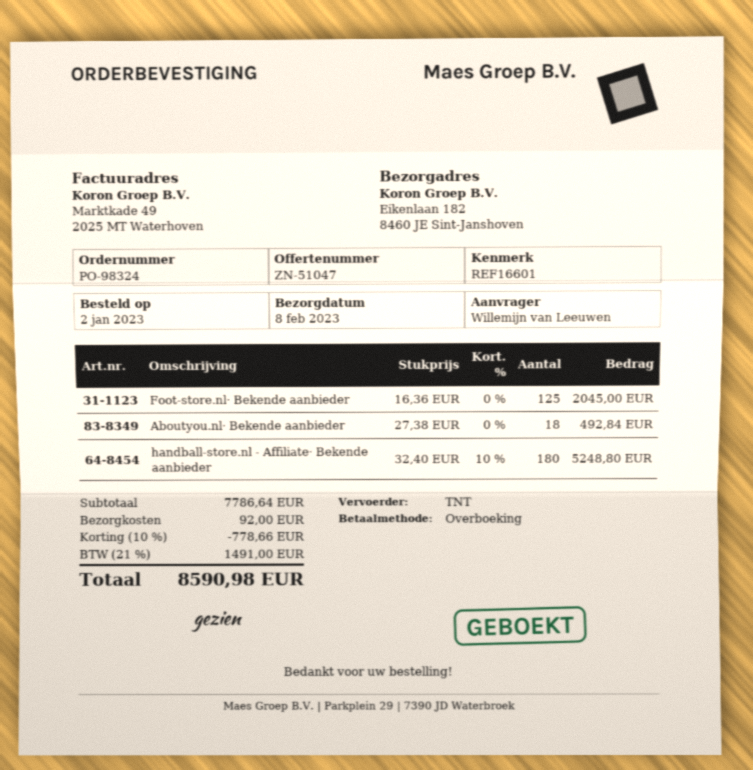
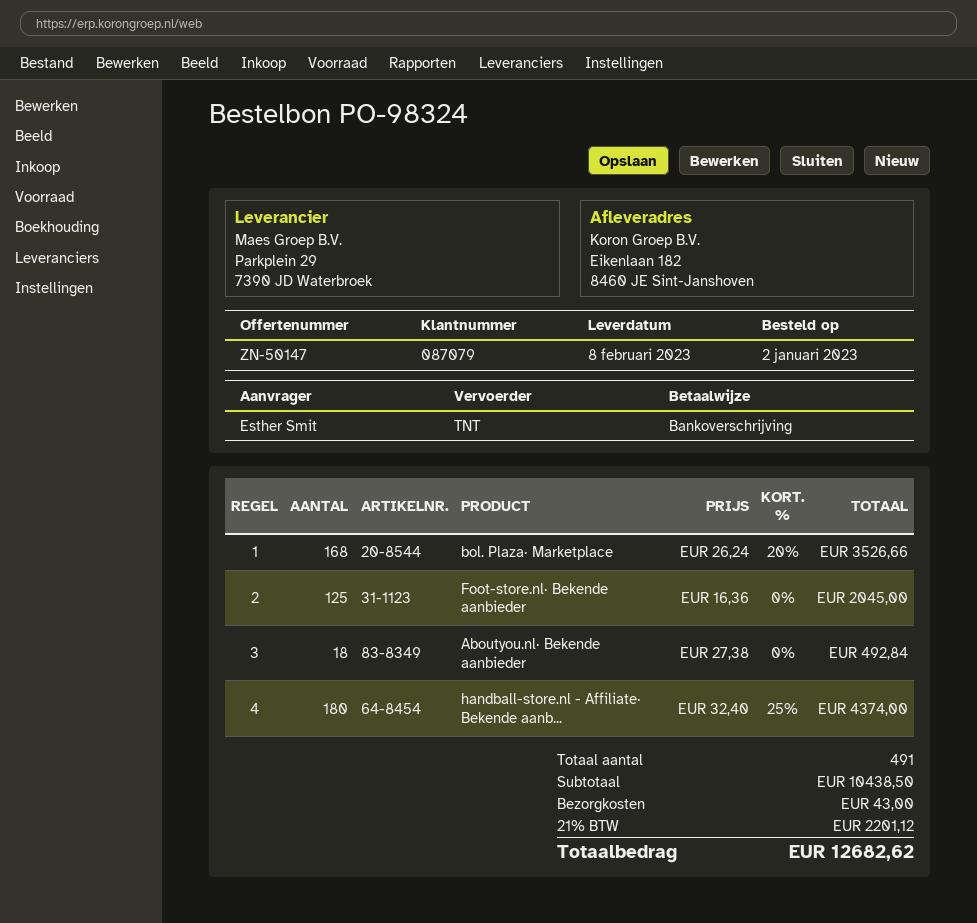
quote number: ZN-51047 -> ZN-50147
ordered by: Willemijn van Leeuwen -> Esther Smit
handball-store.nl - Affiliate· Bekende aanbieder: 180 x 32.40 - 10% = 5248.80 -> 180 x 32.40 - 25% = 4374.00
bol. Plaza· Marketplace: none -> 168 x 26.24 - 20% = 3526.66
subtotal: 7786.64 -> 10438.50
discount: 10% = 778.66 -> none
shipping: 92.00 -> 43.00
tax: 21% = 1491.00 -> 21% = 2201.12
total: 8590.98 -> 12682.62

